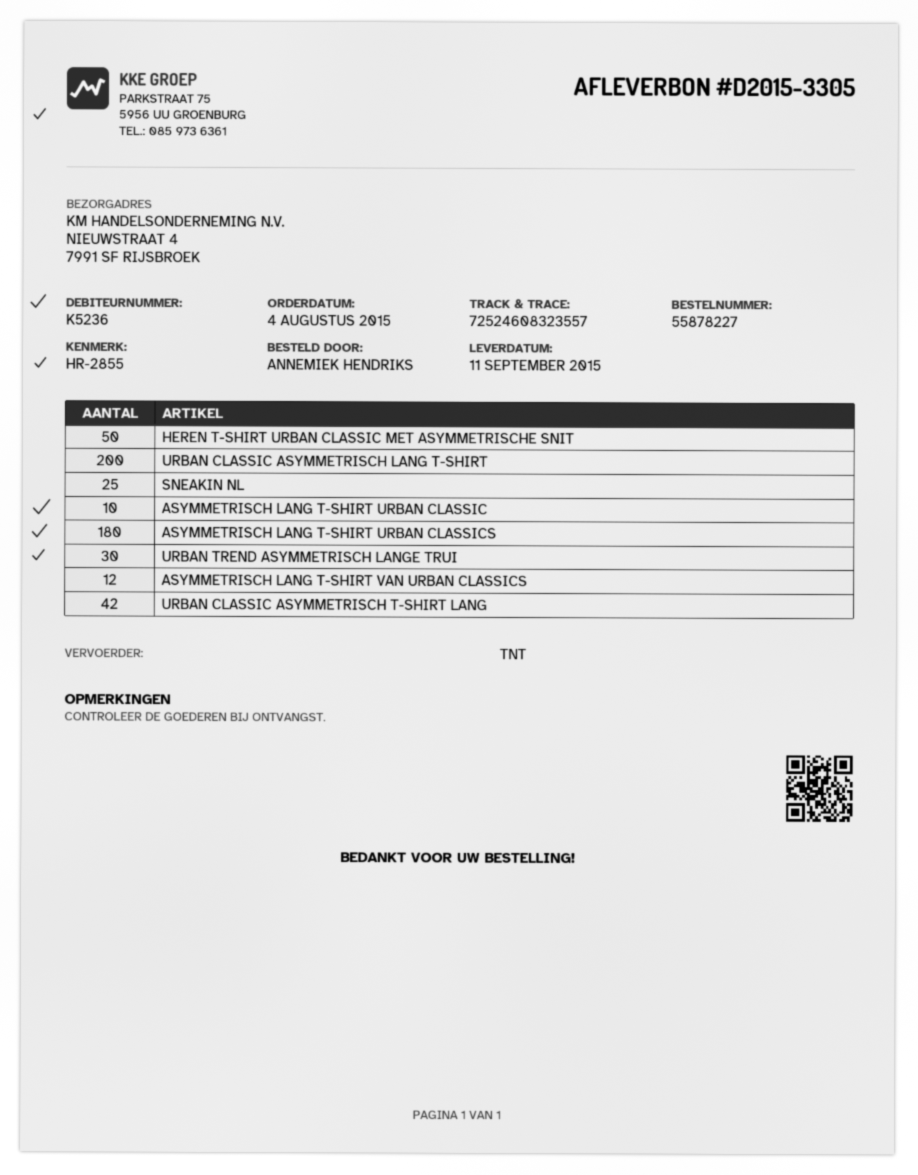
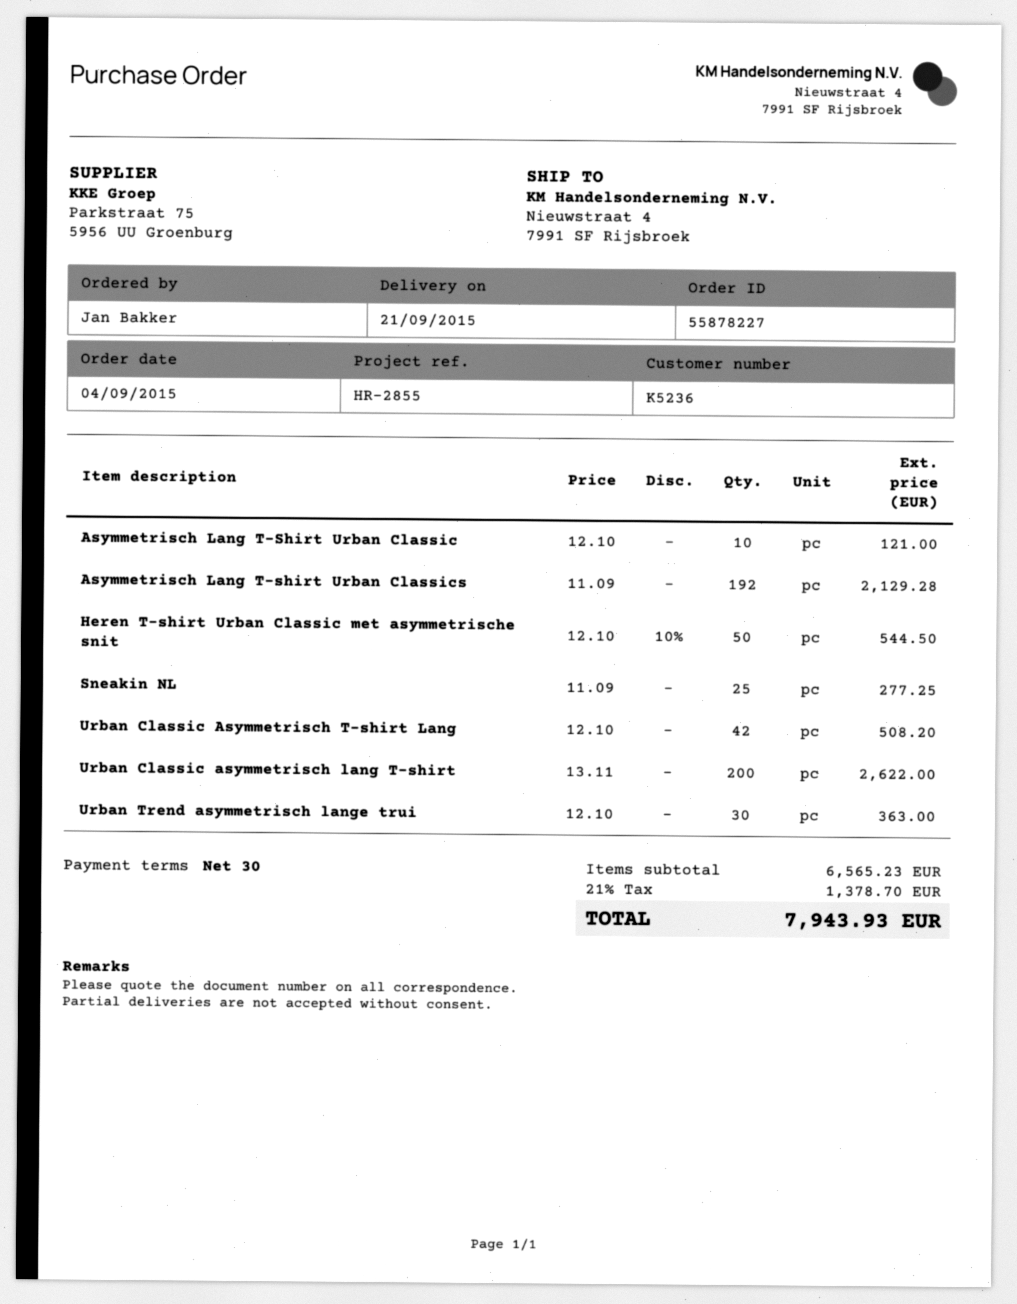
order date: 2015-08-04 -> 2015-09-04
delivery date: 2015-09-11 -> 2015-09-21
ordered by: ANNEMIEK HENDRIKS -> Jan Bakker
ASYMMETRISCH LANG T-SHIRT URBAN CLASSICS: 180 -> 192
ASYMMETRISCH LANG T-SHIRT VAN URBAN CLASSICS: 12 -> none

